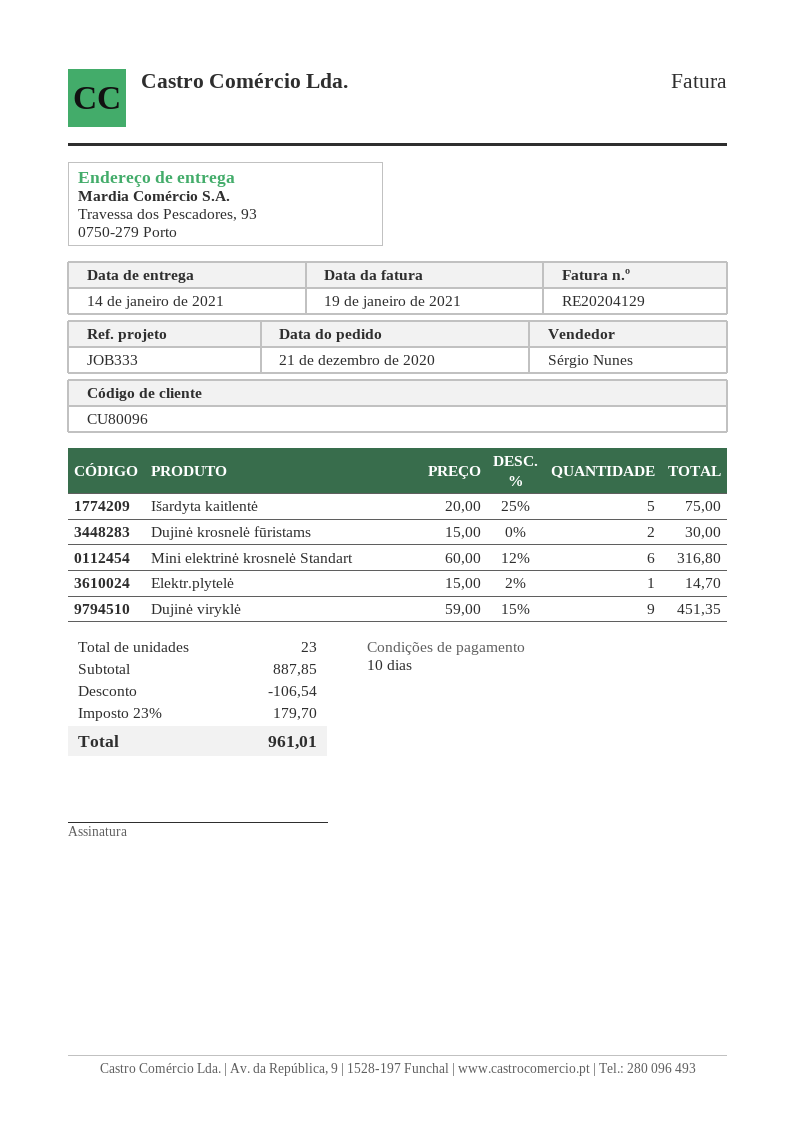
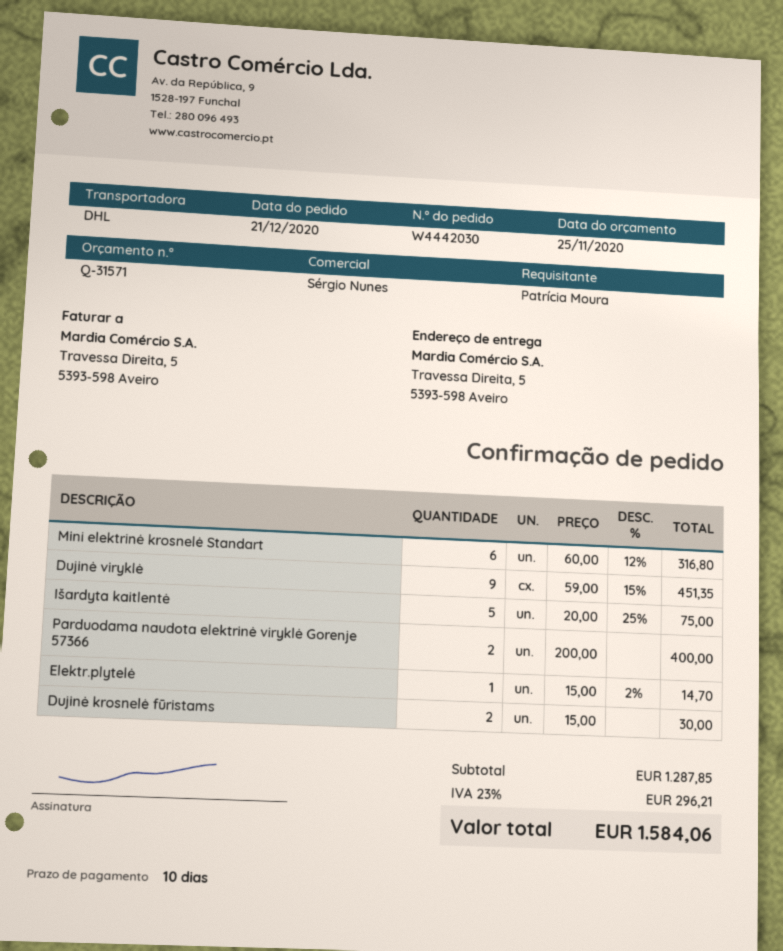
ship to: Travessa dos Pescadores, 93, 0750-279 Porto -> Travessa Direita, 5, 5393-598 Aveiro
Parduodama naudota elektrinė viryklė Gorenje 57366: none -> 2 x 200.00 = 400.00
subtotal: 887.85 -> 1287.85
discount: 106.54 -> none
tax: 23% = 179.70 -> 23% = 296.21
total: 961.01 -> 1584.06

